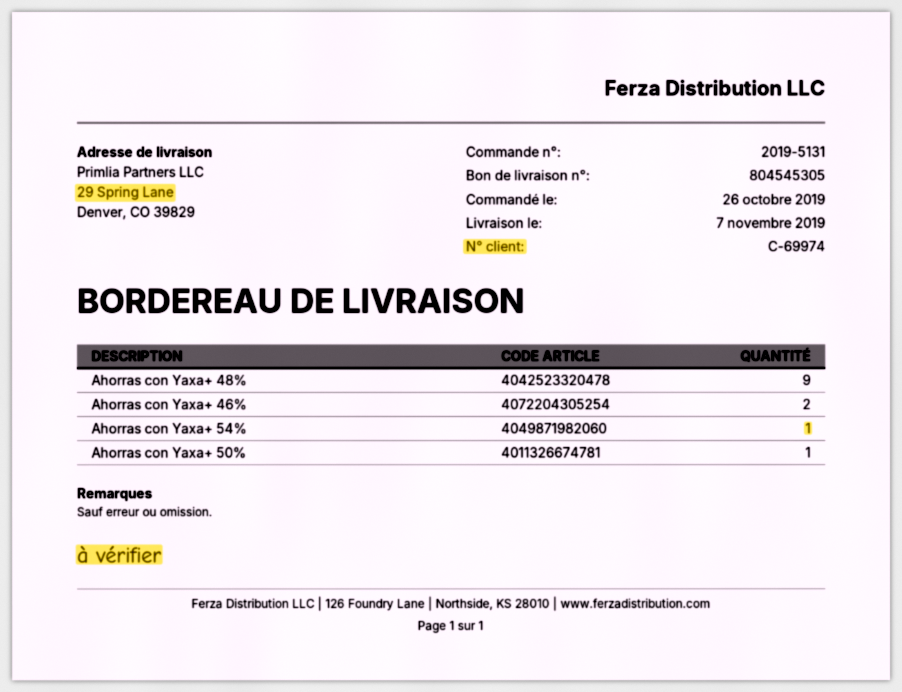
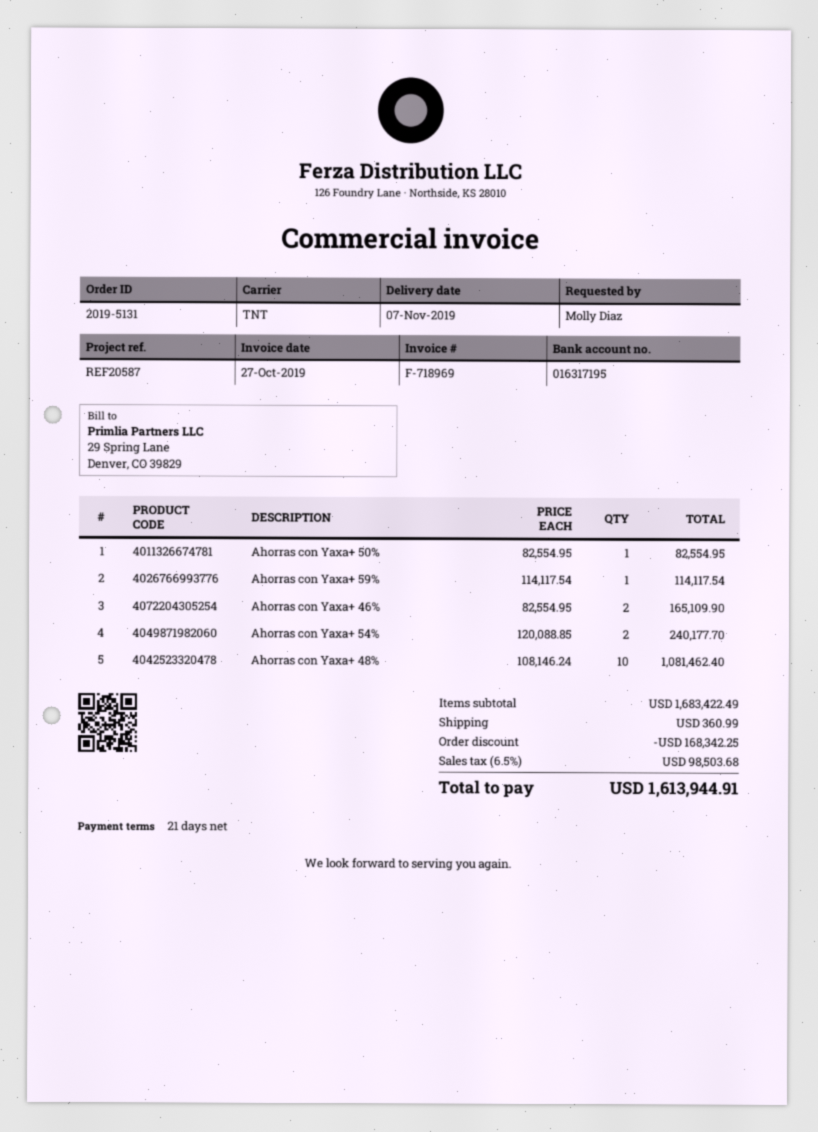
Ahorras con Yaxa+ 48%: 9 -> 10
Ahorras con Yaxa+ 54%: 1 -> 2
Ahorras con Yaxa+ 59%: none -> 1

